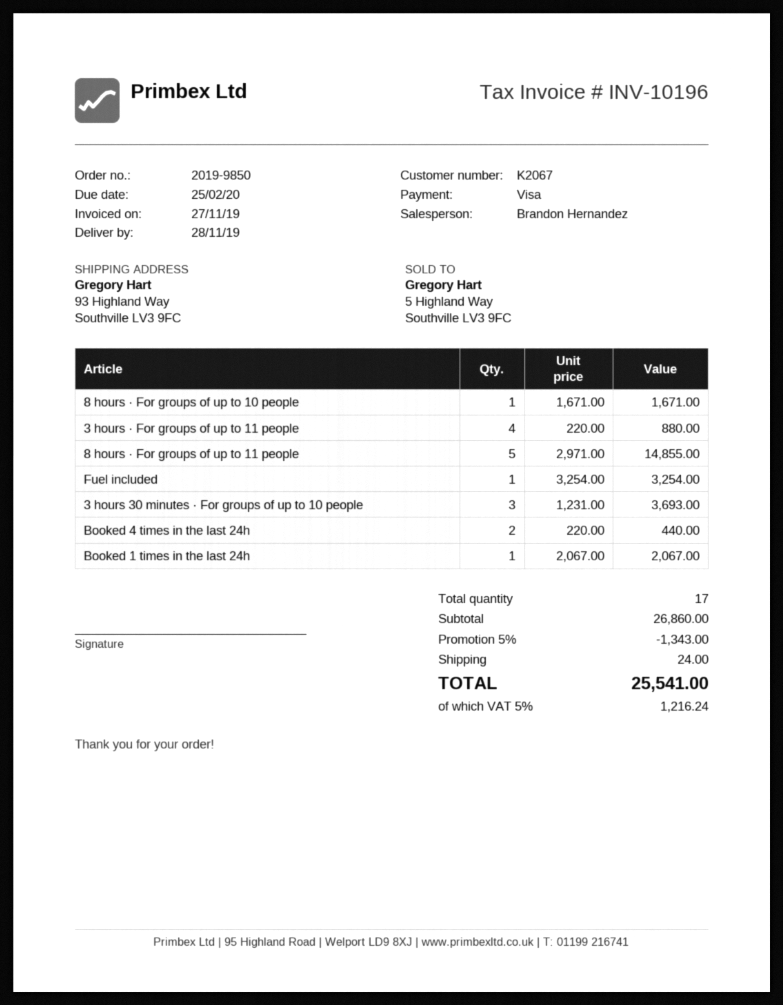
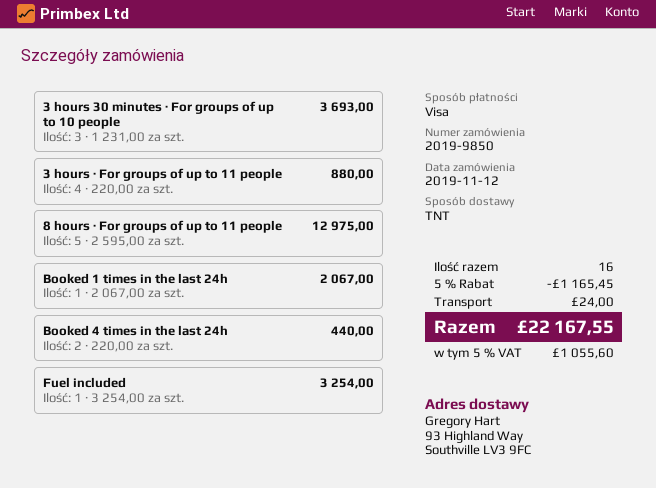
8 hours · For groups of up to 10 people: 1 x 1671.00 = 1671.00 -> none
8 hours · For groups of up to 11 people: 5 x 2971.00 = 14855.00 -> 5 x 2595.00 = 12975.00
total quantity: 17 -> 16
discount: 5% = 1343.00 -> 5% = 1165.45
tax: 5% = 1216.24 -> 5% = 1055.60
total: 25541.00 -> 22167.55

